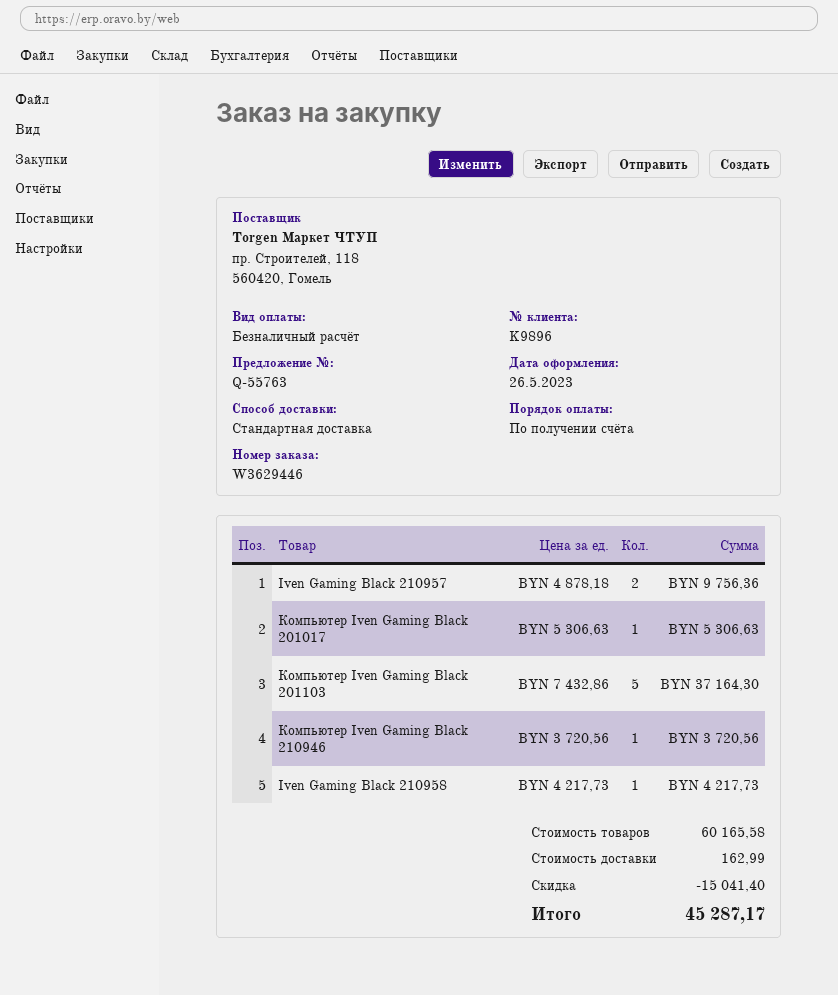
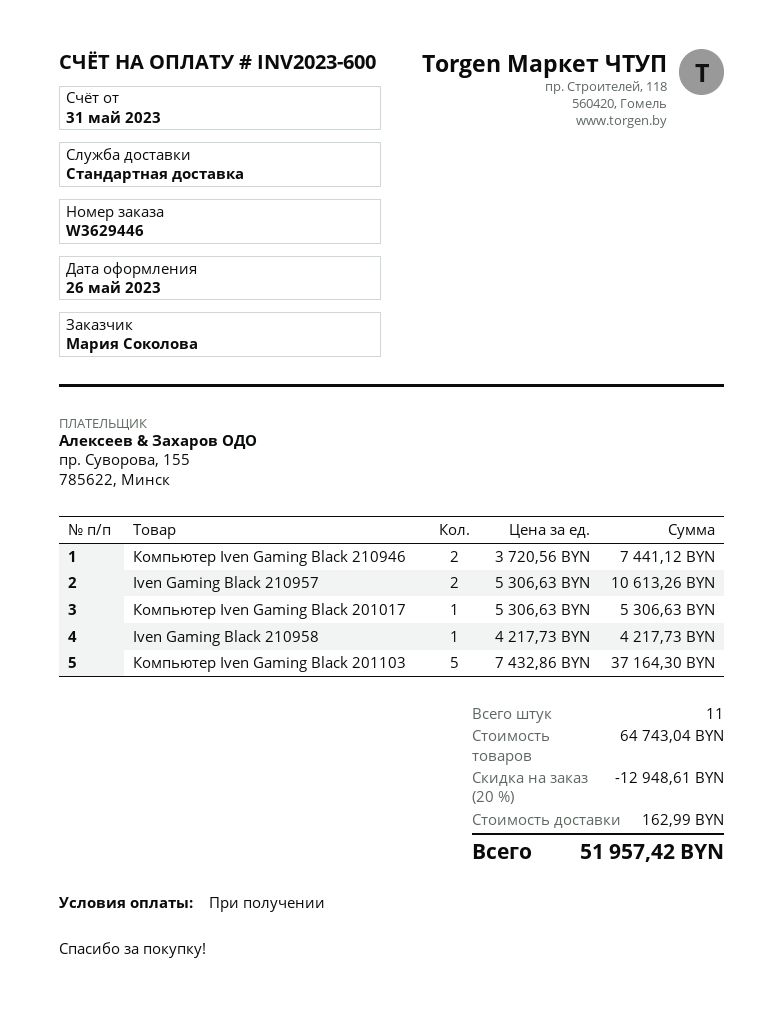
Iven Gaming Black 210957: 2 x 4878.18 = 9756.36 -> 2 x 5306.63 = 10613.26
Компьютер Iven Gaming Black 210946: 1 x 3720.56 = 3720.56 -> 2 x 3720.56 = 7441.12
subtotal: 60165.58 -> 64743.04
discount: 15041.40 -> 12948.61
total: 45287.17 -> 51957.42

